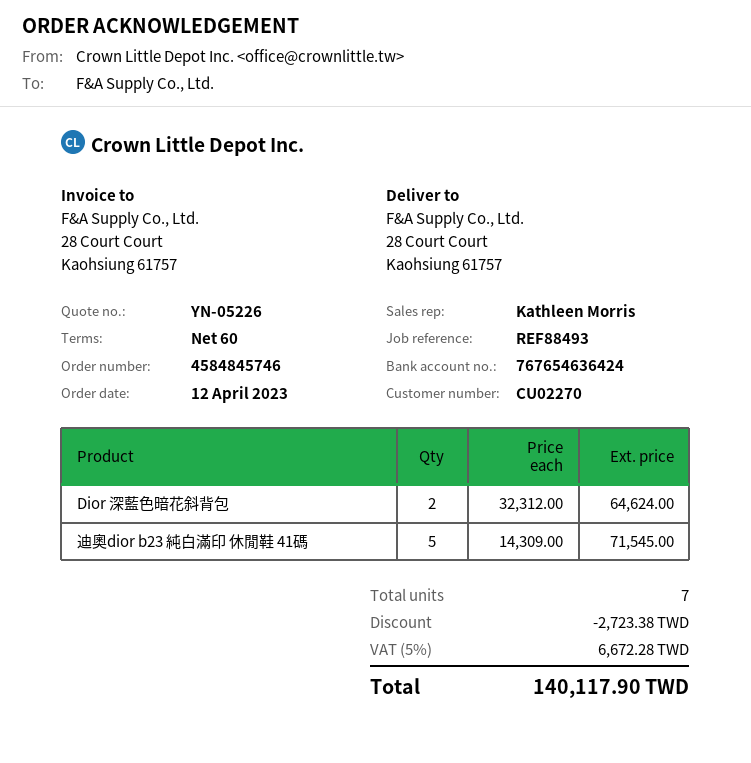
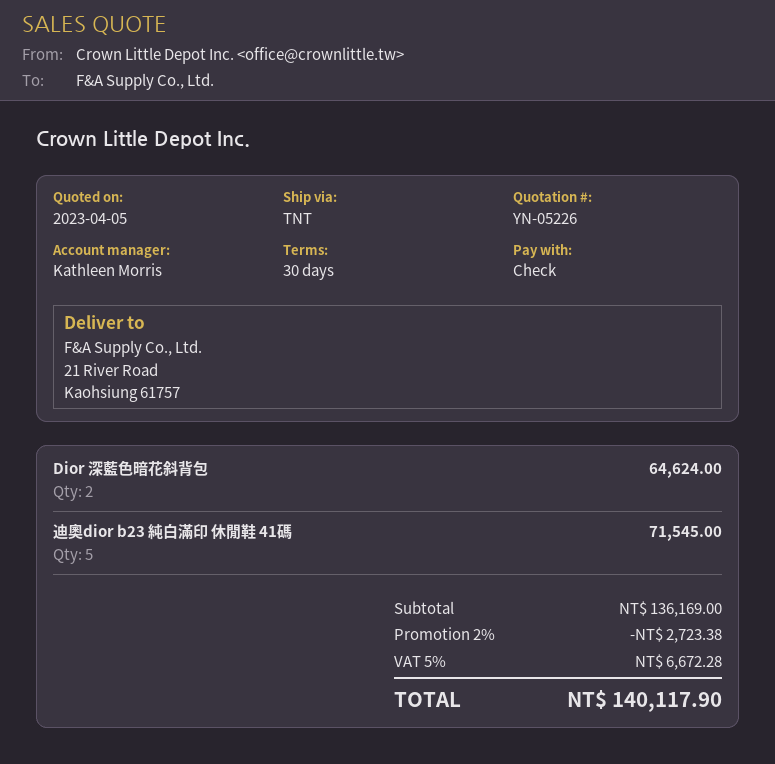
payment terms: 60 days -> 30 days
ship to: 28 Court Court, Kaohsiung 61757 -> 21 River Road, Kaohsiung 61757

